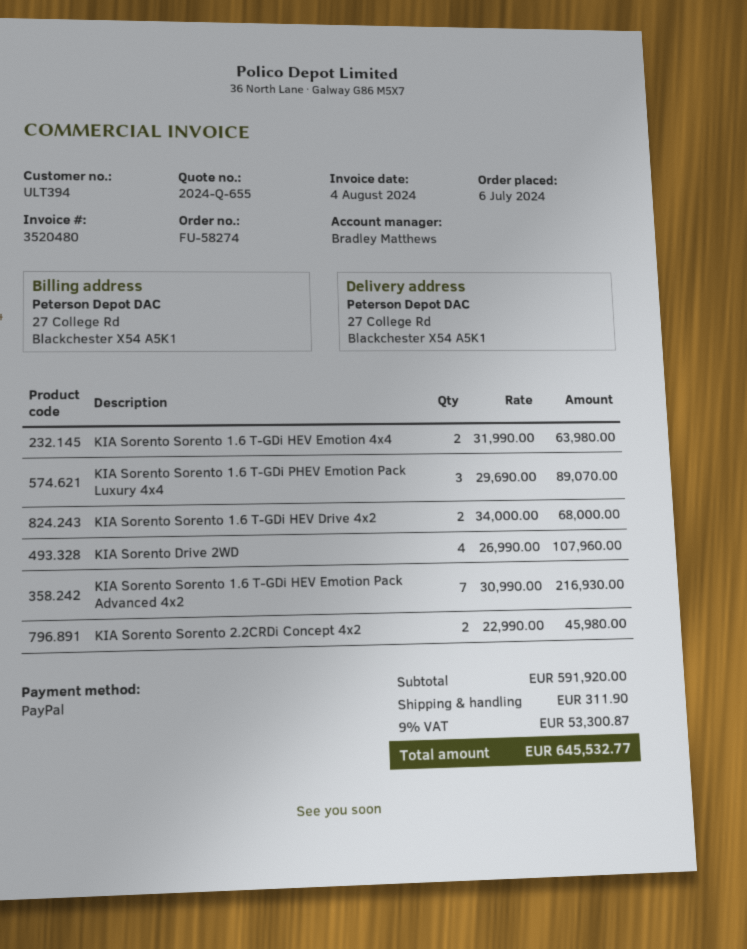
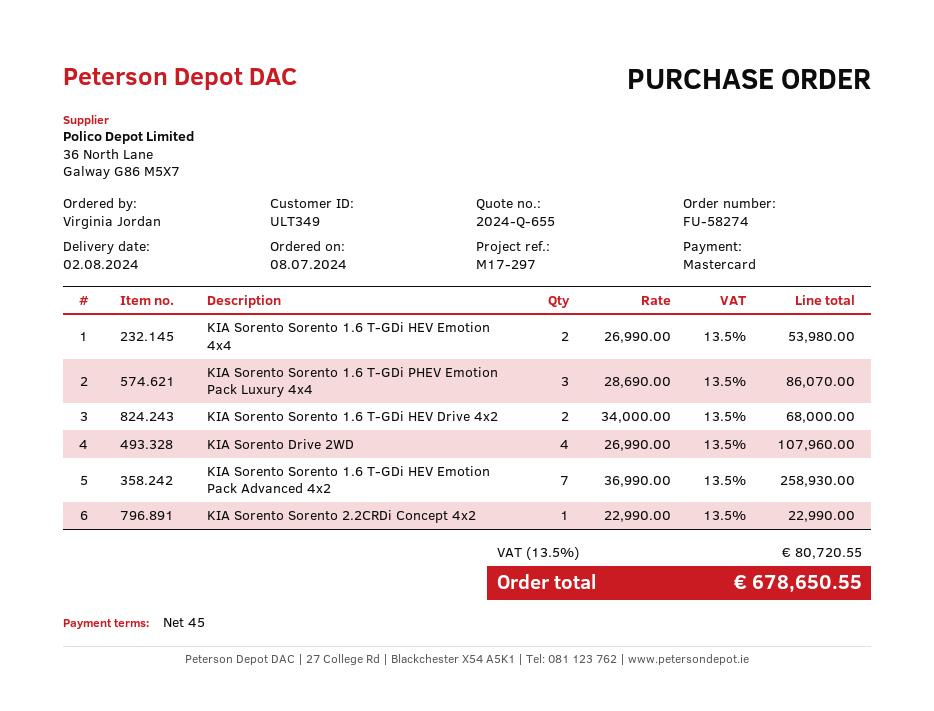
order date: 2024-07-06 -> 2024-07-08
customer number: ULT394 -> ULT349
payment method: PayPal -> Mastercard
KIA Sorento Sorento 1.6 T-GDi HEV Emotion 4x4: 2 x 31990.00 = 63980.00 -> 2 x 26990.00 = 53980.00
KIA Sorento Sorento 1.6 T-GDi PHEV Emotion Pack Luxury 4x4: 3 x 29690.00 = 89070.00 -> 3 x 28690.00 = 86070.00
KIA Sorento Sorento 1.6 T-GDi HEV Emotion Pack Advanced 4x2: 7 x 30990.00 = 216930.00 -> 7 x 36990.00 = 258930.00
KIA Sorento Sorento 2.2CRDi Concept 4x2: 2 x 22990.00 = 45980.00 -> 1 x 22990.00 = 22990.00
shipping: 311.90 -> none
tax: 9% = 53300.87 -> 13.5% = 80720.55
total: 645532.77 -> 678650.55

